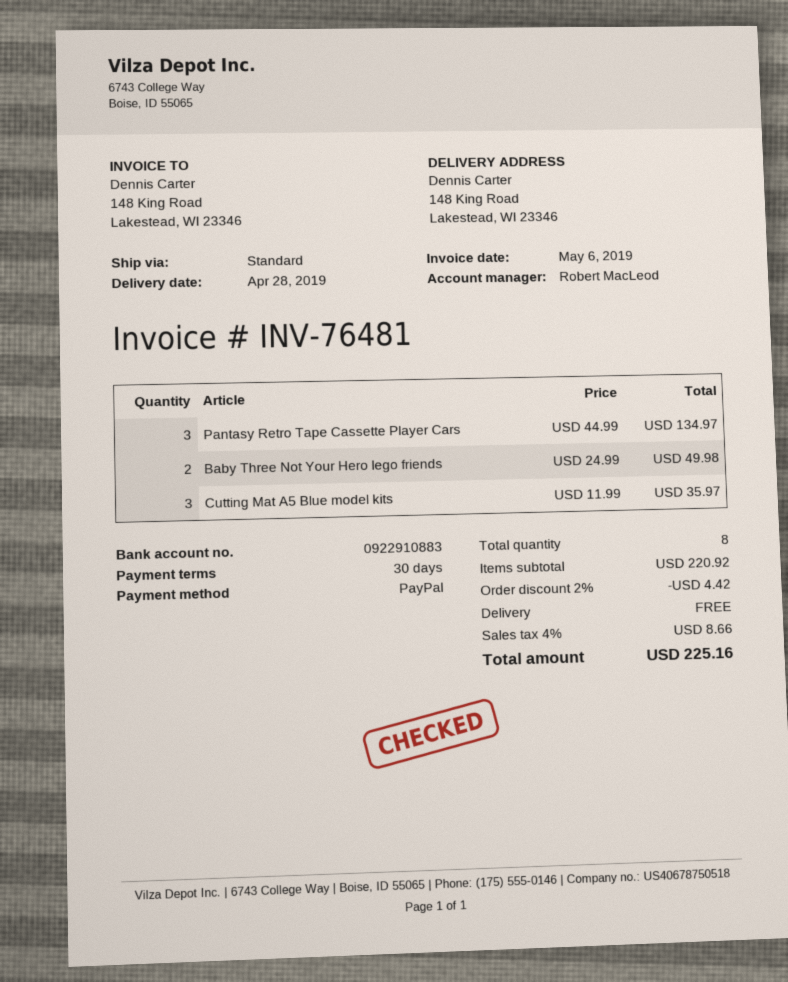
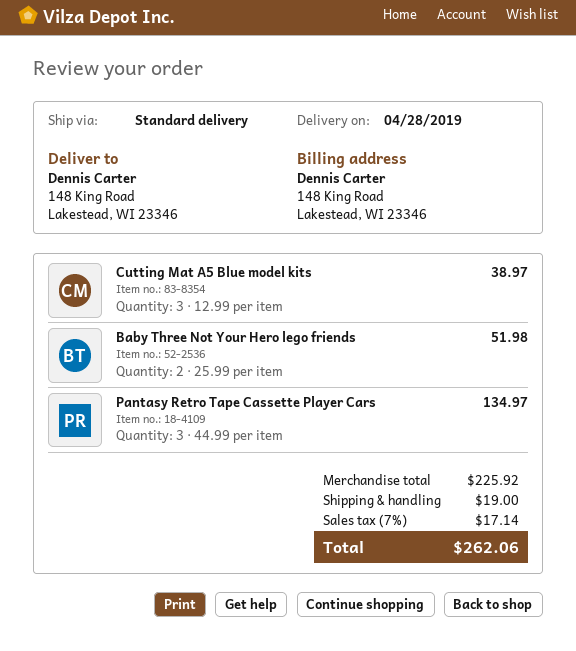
Baby Three Not Your Hero lego friends: 2 x 24.99 = 49.98 -> 2 x 25.99 = 51.98
Cutting Mat A5 Blue model kits: 3 x 11.99 = 35.97 -> 3 x 12.99 = 38.97
subtotal: 220.92 -> 225.92
discount: 2% = 4.42 -> none
shipping: 0.00 -> 19.00
tax: 4% = 8.66 -> 7% = 17.14
total: 225.16 -> 262.06

